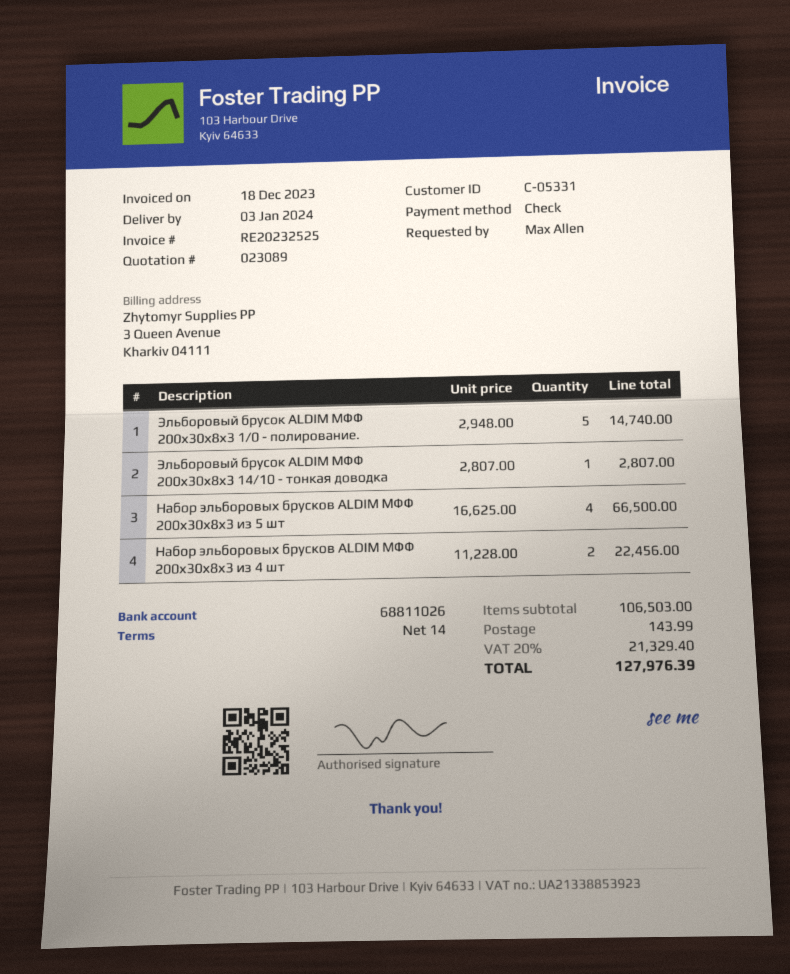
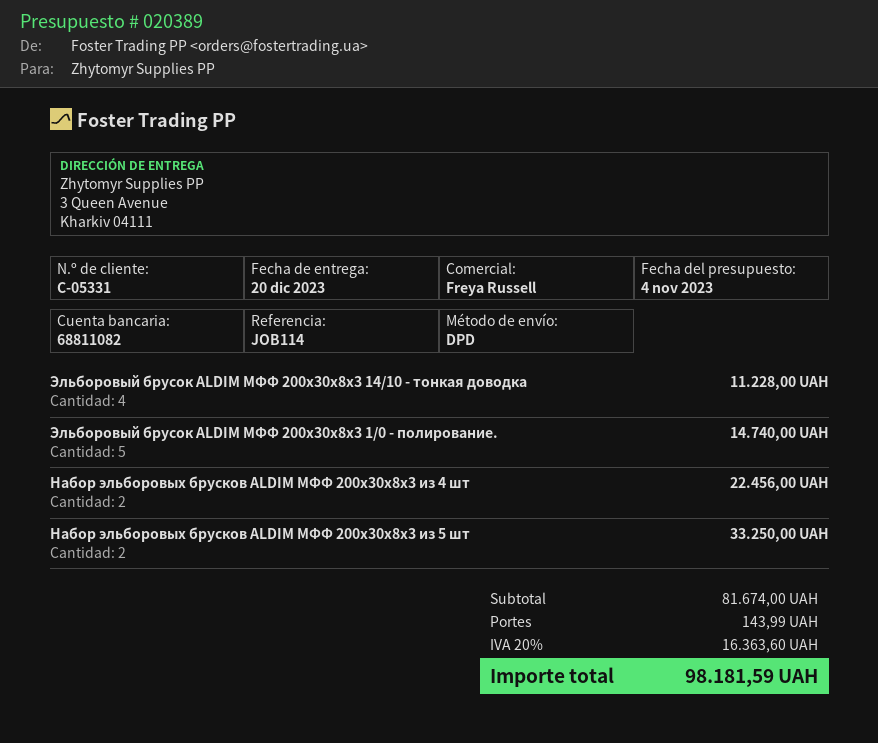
quote number: 023089 -> 020389
delivery date: 2024-01-03 -> 2023-12-20
bank account: 68811026 -> 68811082
Эльборовый брусок ALDIM МФФ 200х30х8х3 14/10 - тонкая доводка: 1 for 2807.00 -> 4 for 11228.00
Набор эльборовых брусков ALDIM МФФ 200х30х8х3 из 5 шт: 4 for 66500.00 -> 2 for 33250.00
subtotal: 106503.00 -> 81674.00
tax: 20% = 21329.40 -> 20% = 16363.60
total: 127976.39 -> 98181.59

